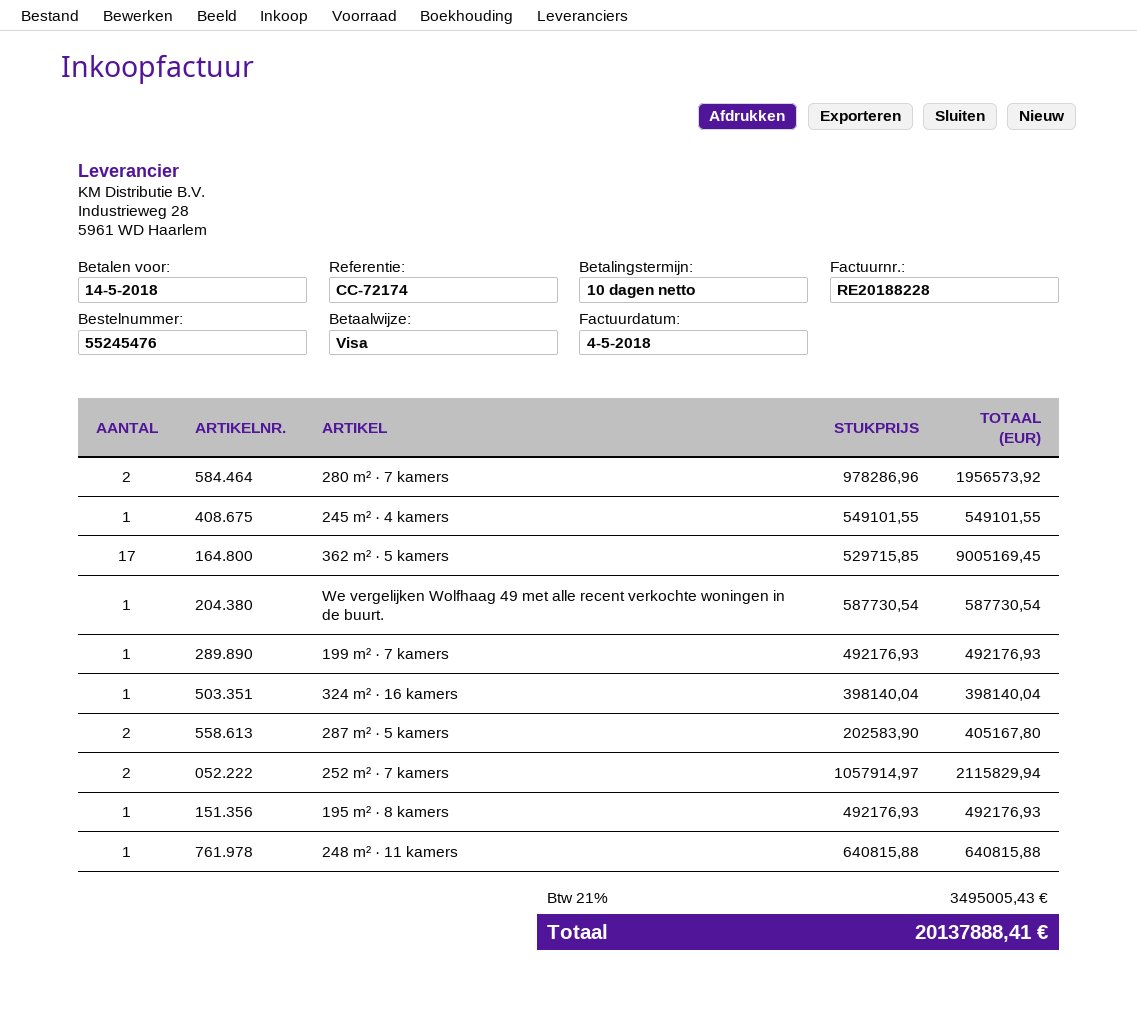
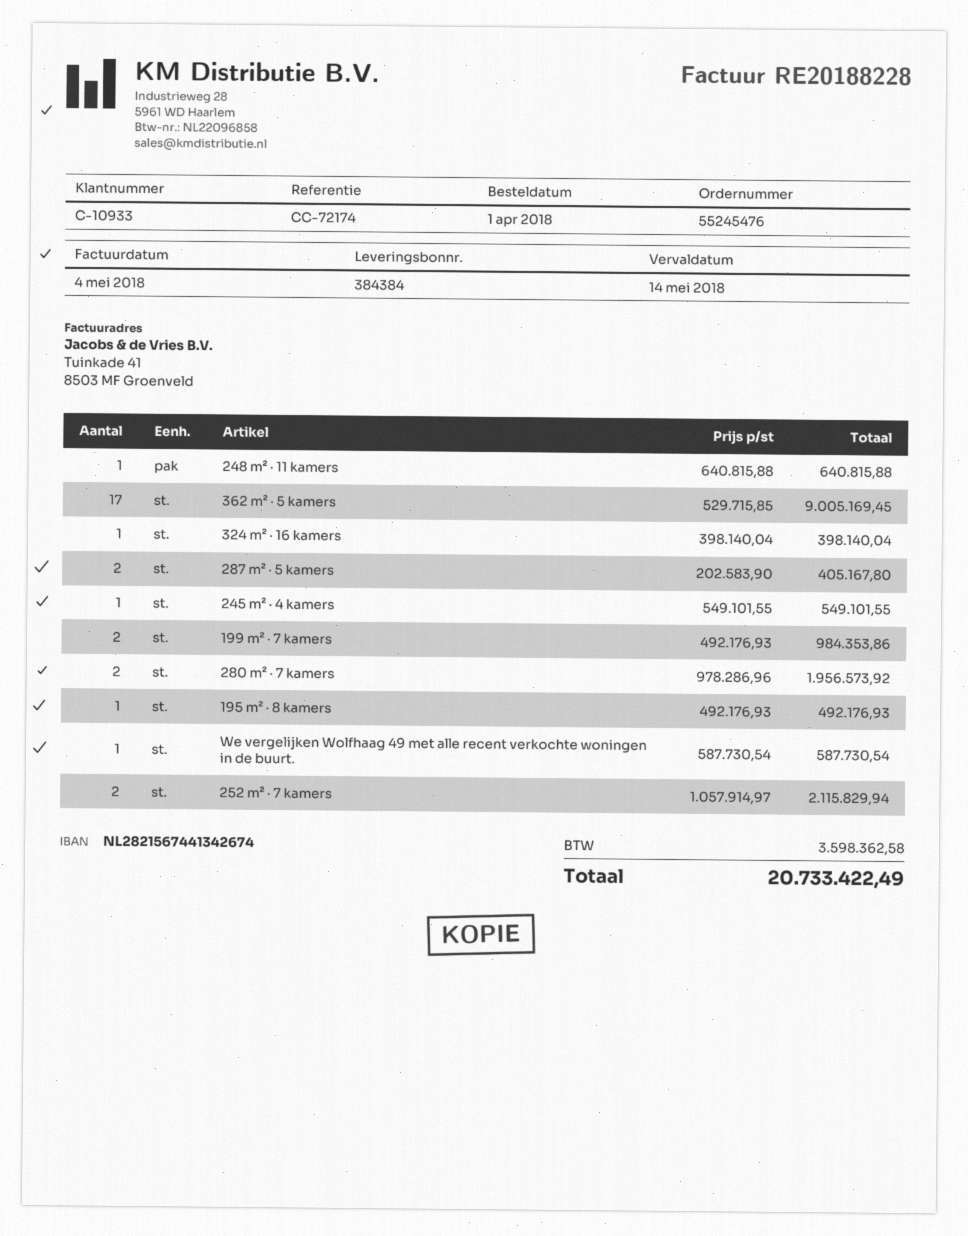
199 m² · 7 kamers: 1 x 492176.93 = 492176.93 -> 2 x 492176.93 = 984353.86
tax: 3495005.43 -> 3598362.58
total: 20137888.41 -> 20733422.49

